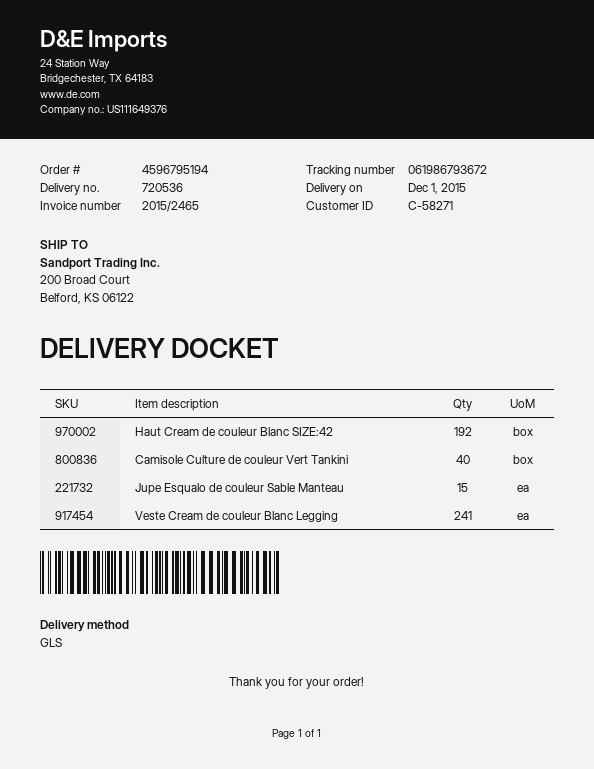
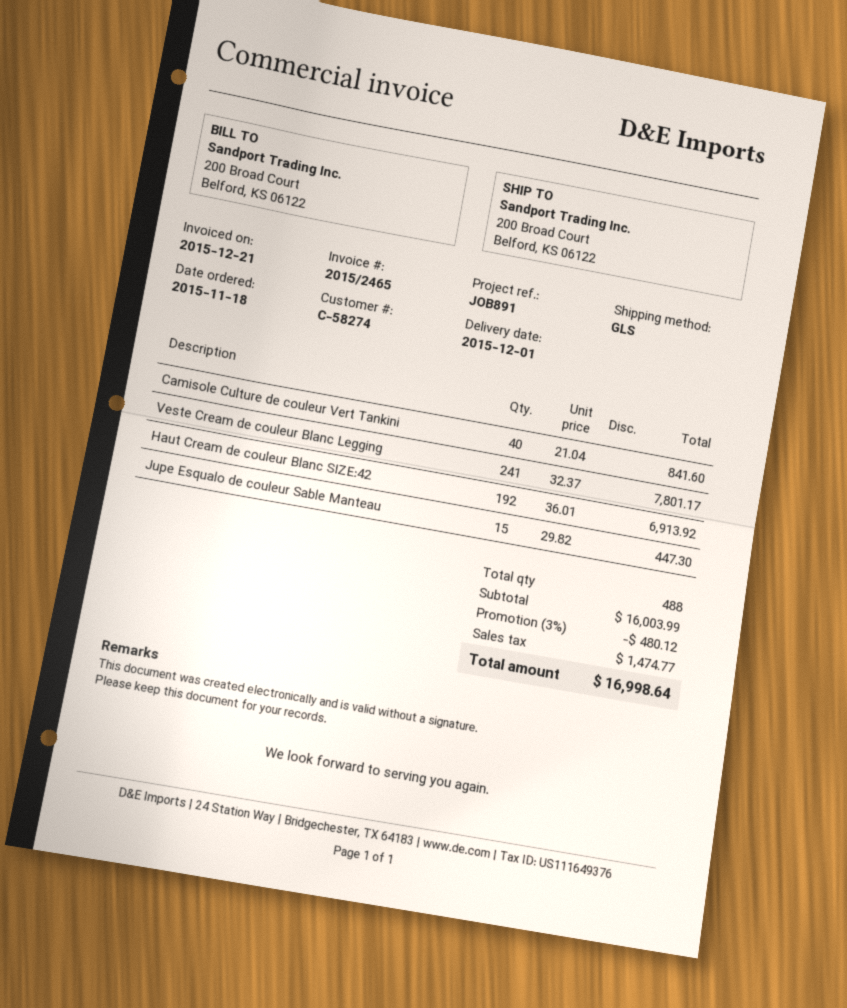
customer number: C-58271 -> C-58274

